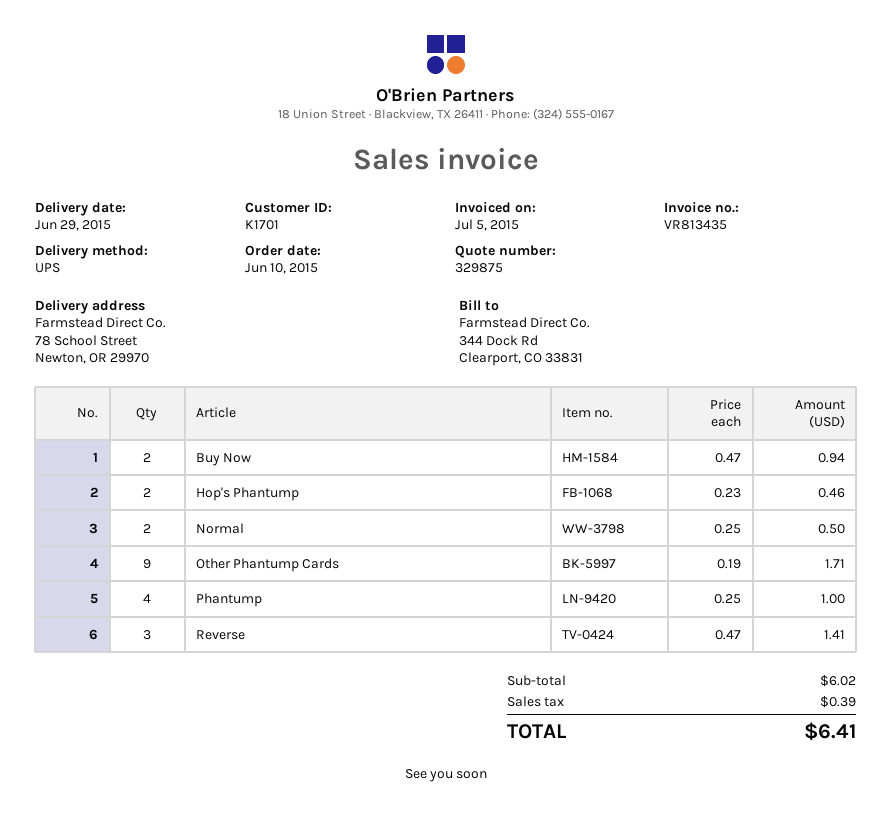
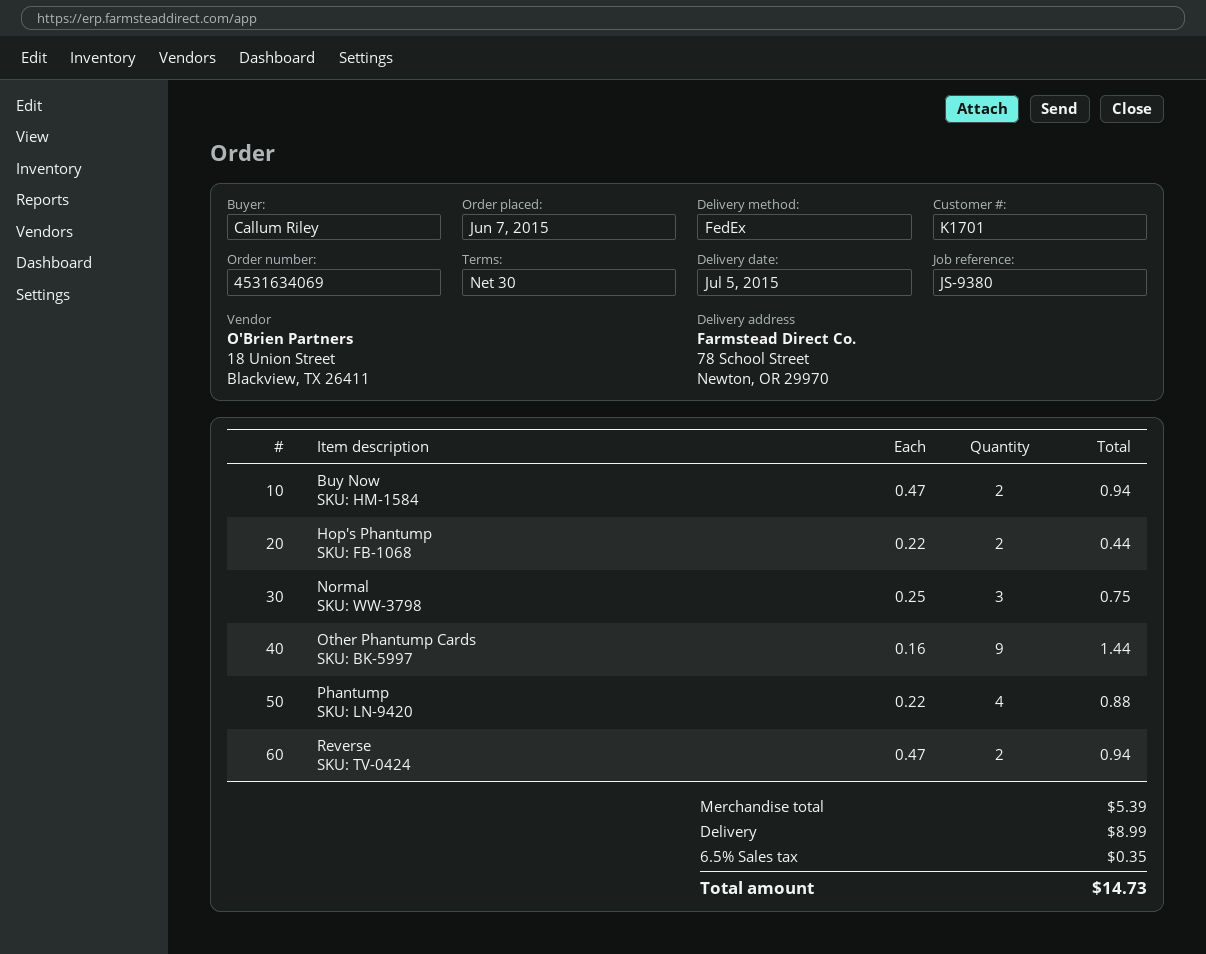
order date: 2015-06-10 -> 2015-06-07
delivery date: 2015-06-29 -> 2015-07-05
shipping method: UPS -> FedEx
Hop's Phantump: 2 x 0.23 = 0.46 -> 2 x 0.22 = 0.44
Normal: 2 x 0.25 = 0.50 -> 3 x 0.25 = 0.75
Other Phantump Cards: 9 x 0.19 = 1.71 -> 9 x 0.16 = 1.44
Phantump: 4 x 0.25 = 1.00 -> 4 x 0.22 = 0.88
Reverse: 3 x 0.47 = 1.41 -> 2 x 0.47 = 0.94
subtotal: 6.02 -> 5.39
shipping: none -> 8.99
tax: 0.39 -> 0.35
total: 6.41 -> 14.73

